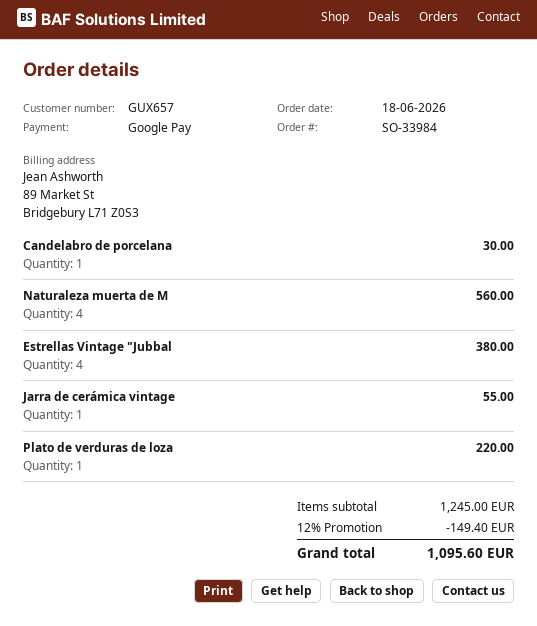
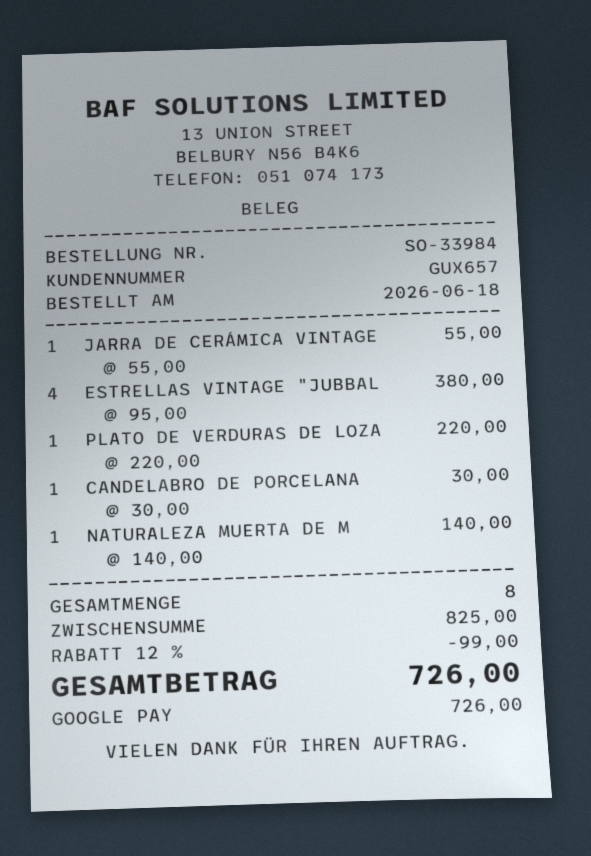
Naturaleza muerta de M: 4 for 560.00 -> 1 for 140.00
subtotal: 1245.00 -> 825.00
discount: 12% = 149.40 -> 12% = 99.00
total: 1095.60 -> 726.00

